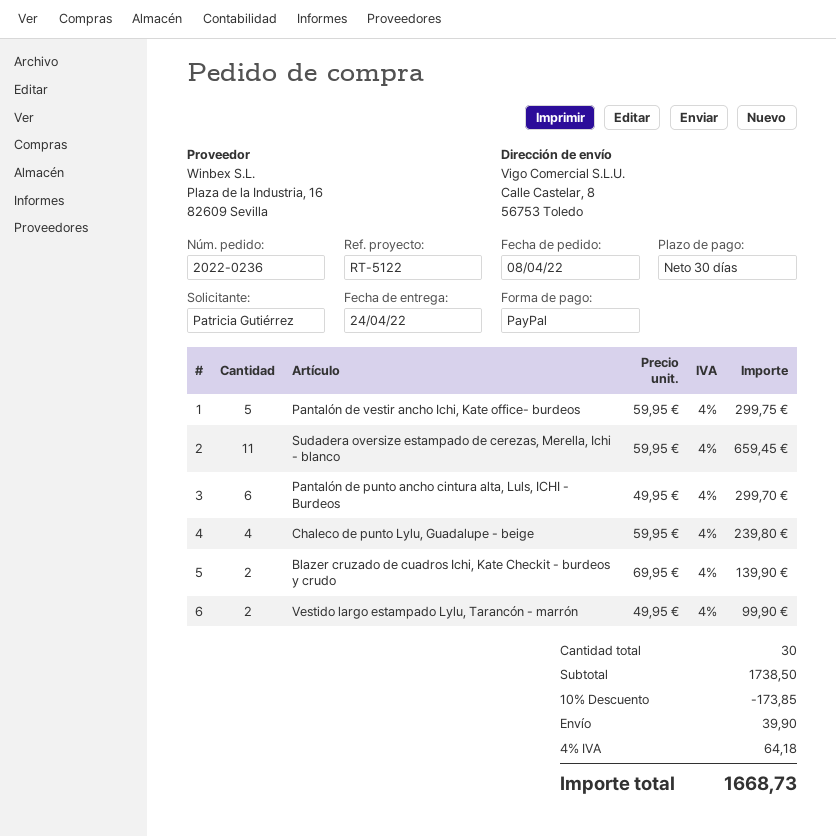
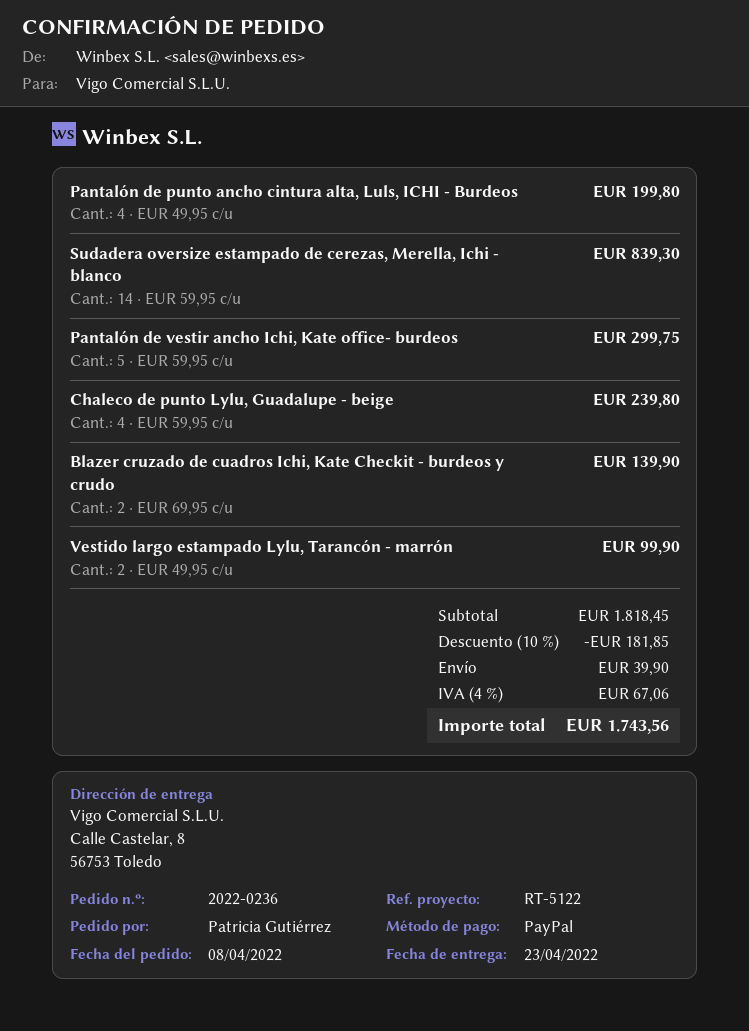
delivery date: 2022-04-24 -> 2022-04-23
Sudadera oversize estampado de cerezas, Merella, Ichi - blanco: 11 x 59.95 = 659.45 -> 14 x 59.95 = 839.30
Pantalón de punto ancho cintura alta, Luls, ICHI - Burdeos: 6 x 49.95 = 299.70 -> 4 x 49.95 = 199.80
subtotal: 1738.50 -> 1818.45
discount: 10% = 173.85 -> 10% = 181.85
tax: 4% = 64.18 -> 4% = 67.06
total: 1668.73 -> 1743.56

